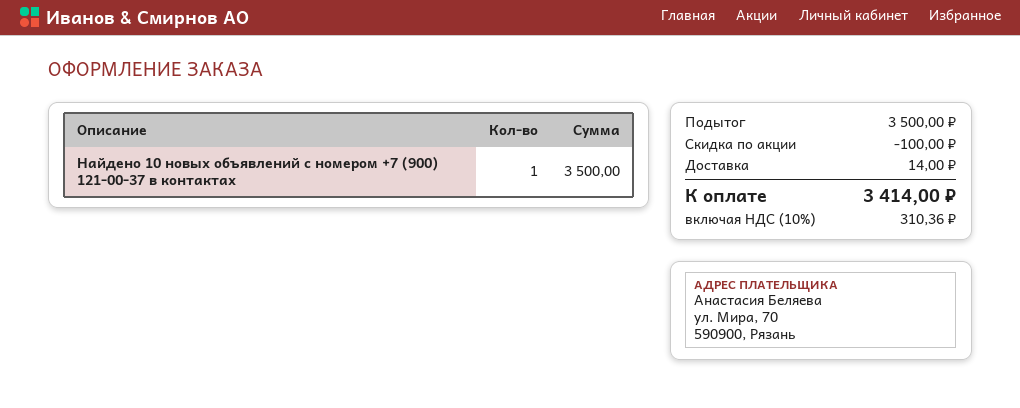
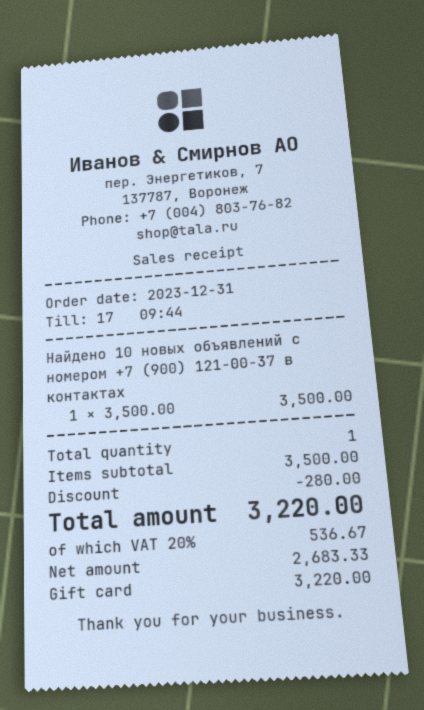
discount: 100.00 -> 280.00
shipping: 14.00 -> none
tax: 10% = 310.36 -> 20% = 536.67
total: 3414.00 -> 3220.00

